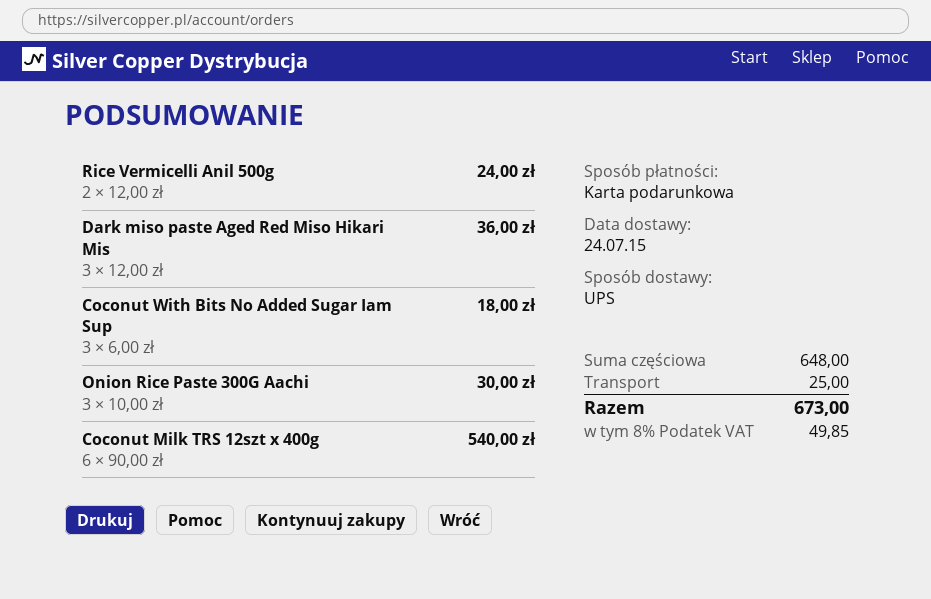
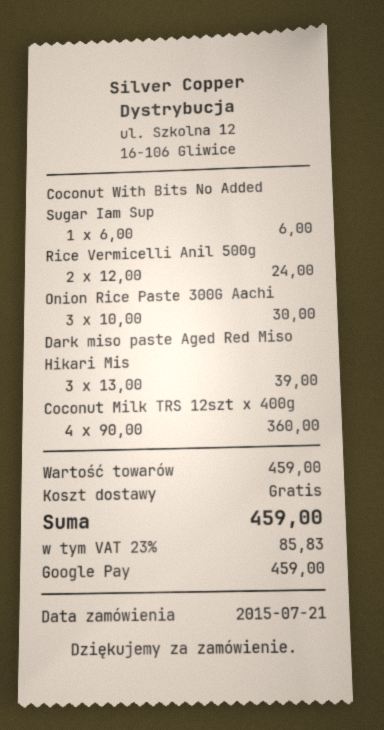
payment method: gift card -> Google Pay
Dark miso paste Aged Red Miso Hikari Mis: 3 x 12.00 = 36.00 -> 3 x 13.00 = 39.00
Coconut With Bits No Added Sugar Iam Sup: 3 x 6.00 = 18.00 -> 1 x 6.00 = 6.00
Coconut Milk TRS 12szt x 400g: 6 x 90.00 = 540.00 -> 4 x 90.00 = 360.00
subtotal: 648.00 -> 459.00
shipping: 25.00 -> 0.00
tax: 8% = 49.85 -> 23% = 85.83
total: 673.00 -> 459.00

